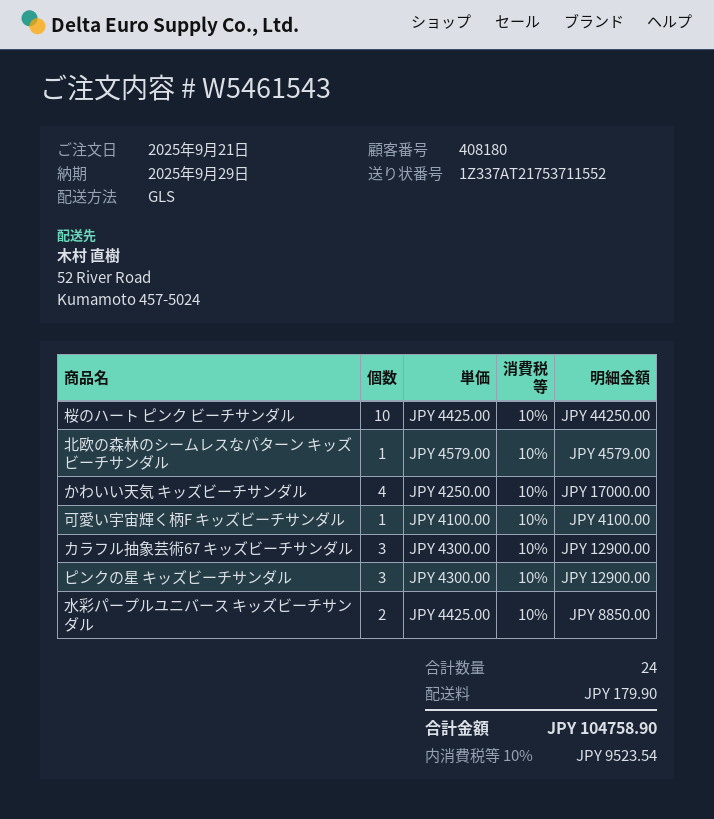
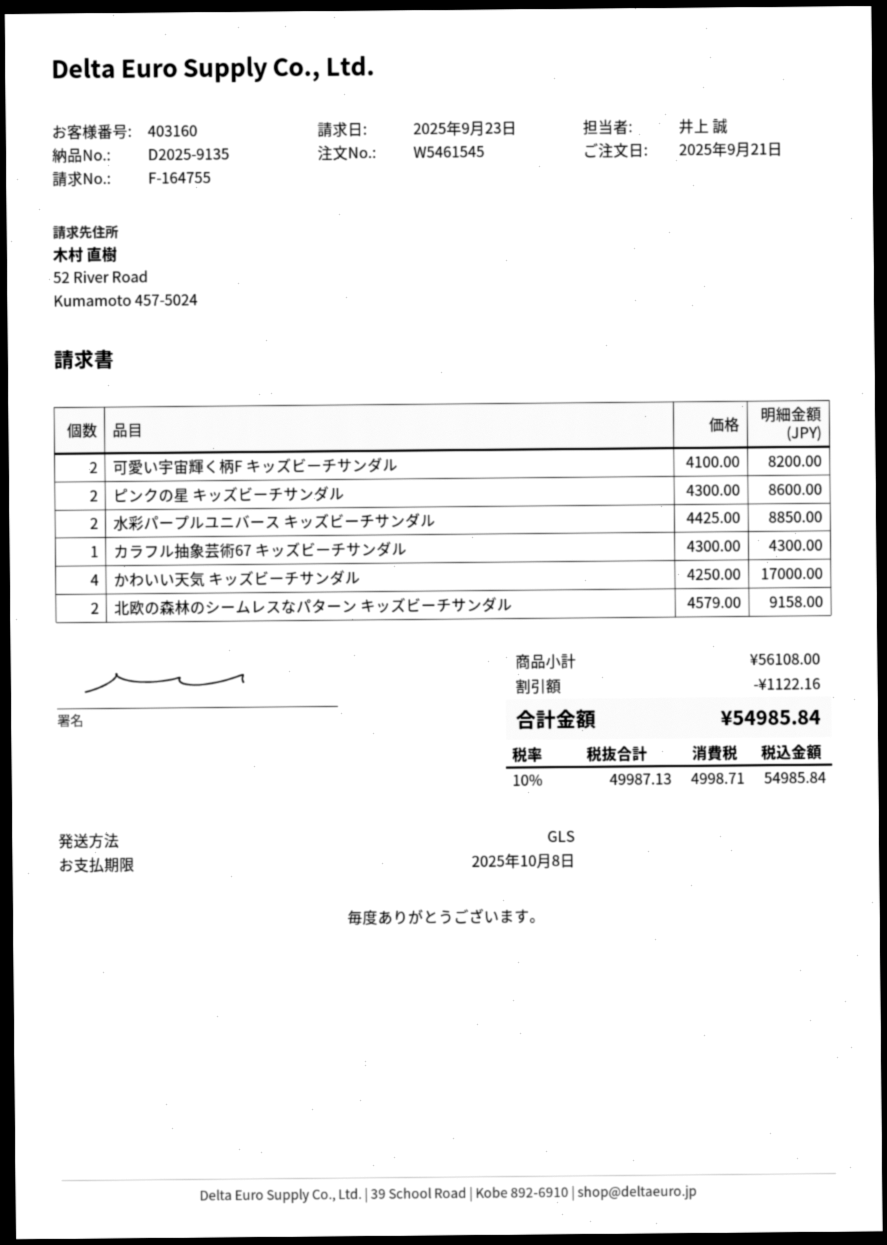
order number: W5461543 -> W5461545
customer number: 408180 -> 403160
桜のハート ピンク ビーチサンダル: 10 x 4425.00 = 44250.00 -> none
北欧の森林のシームレスなパターン キッズビーチサンダル: 1 x 4579.00 = 4579.00 -> 2 x 4579.00 = 9158.00
可愛い宇宙輝く柄F キッズビーチサンダル: 1 x 4100.00 = 4100.00 -> 2 x 4100.00 = 8200.00
カラフル抽象芸術67 キッズビーチサンダル: 3 x 4300.00 = 12900.00 -> 1 x 4300.00 = 4300.00
ピンクの星 キッズビーチサンダル: 3 x 4300.00 = 12900.00 -> 2 x 4300.00 = 8600.00
discount: none -> 1122.16
shipping: 179.90 -> none
tax: 10% = 9523.54 -> 10% = 4998.71
total: 104758.90 -> 54985.84

